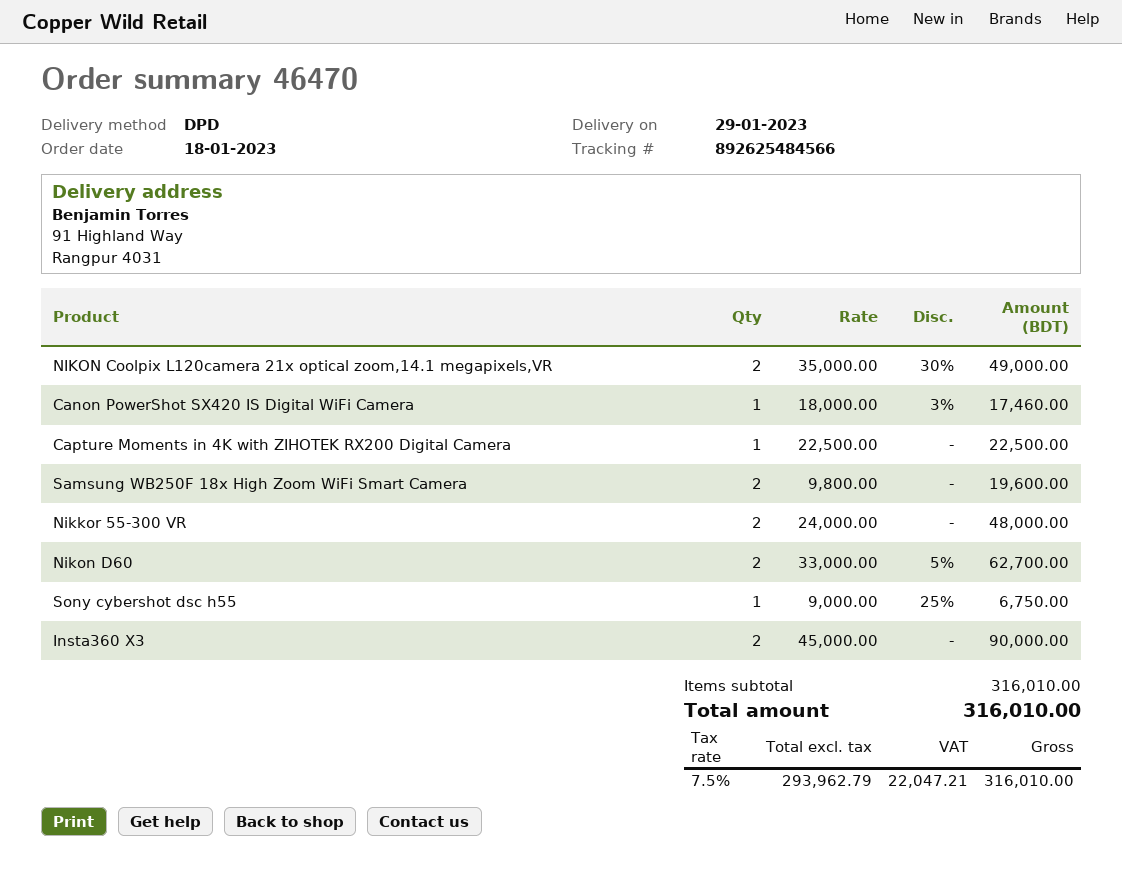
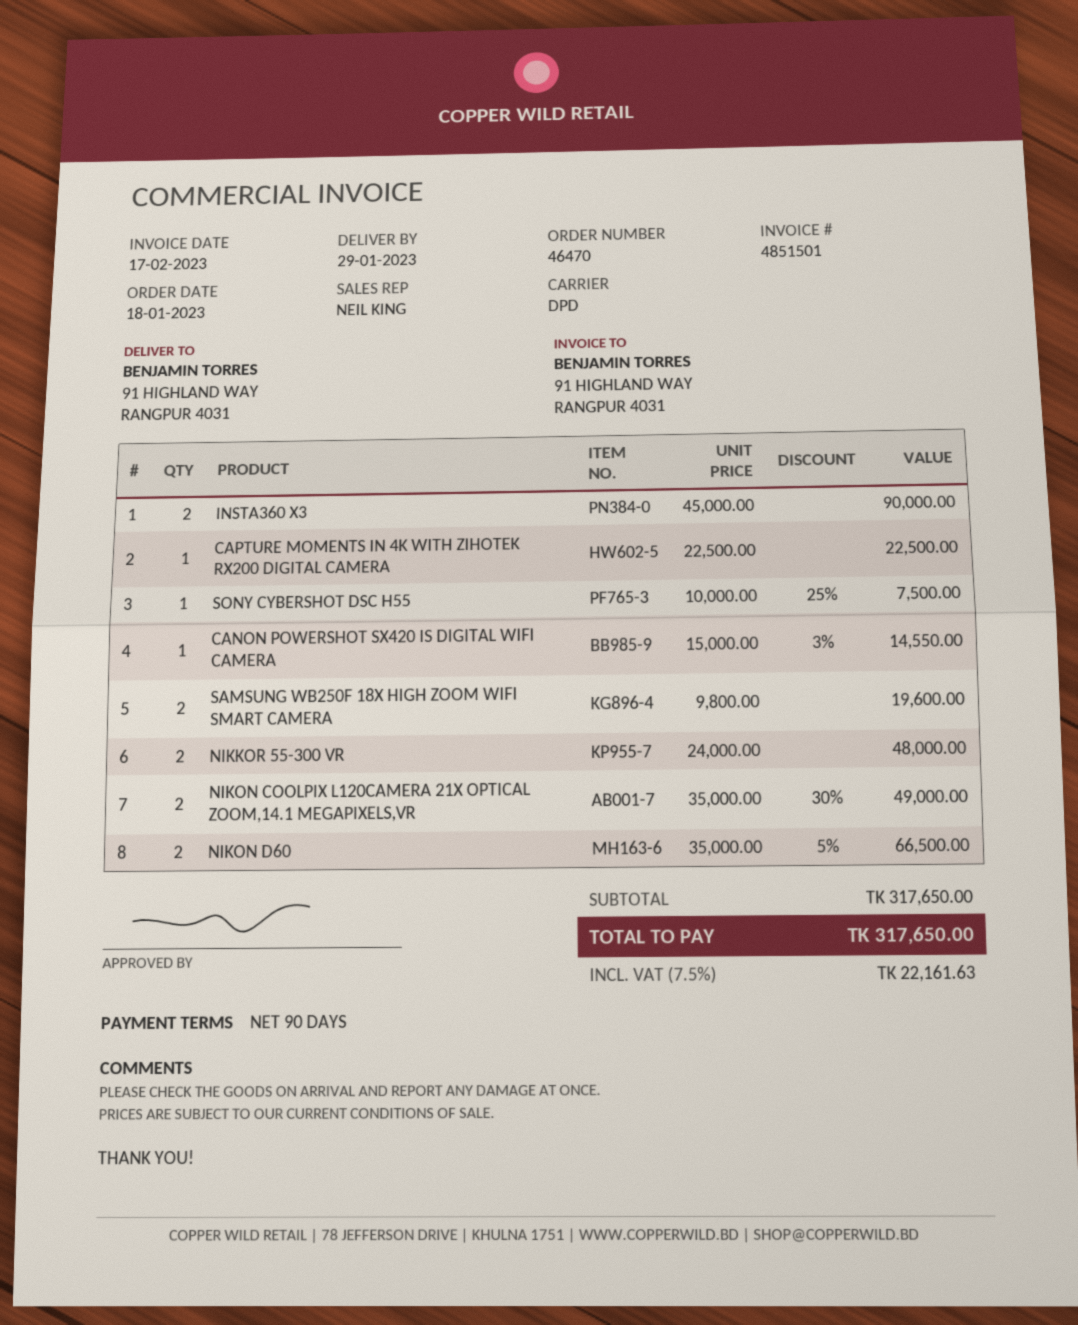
Canon PowerShot SX420 IS Digital WiFi Camera: 1 x 18000.00 - 3% = 17460.00 -> 1 x 15000.00 - 3% = 14550.00
Nikon D60: 2 x 33000.00 - 5% = 62700.00 -> 2 x 35000.00 - 5% = 66500.00
Sony cybershot dsc h55: 1 x 9000.00 - 25% = 6750.00 -> 1 x 10000.00 - 25% = 7500.00
subtotal: 316010.00 -> 317650.00
tax: 7.5% = 22047.21 -> 7.5% = 22161.63
total: 316010.00 -> 317650.00

